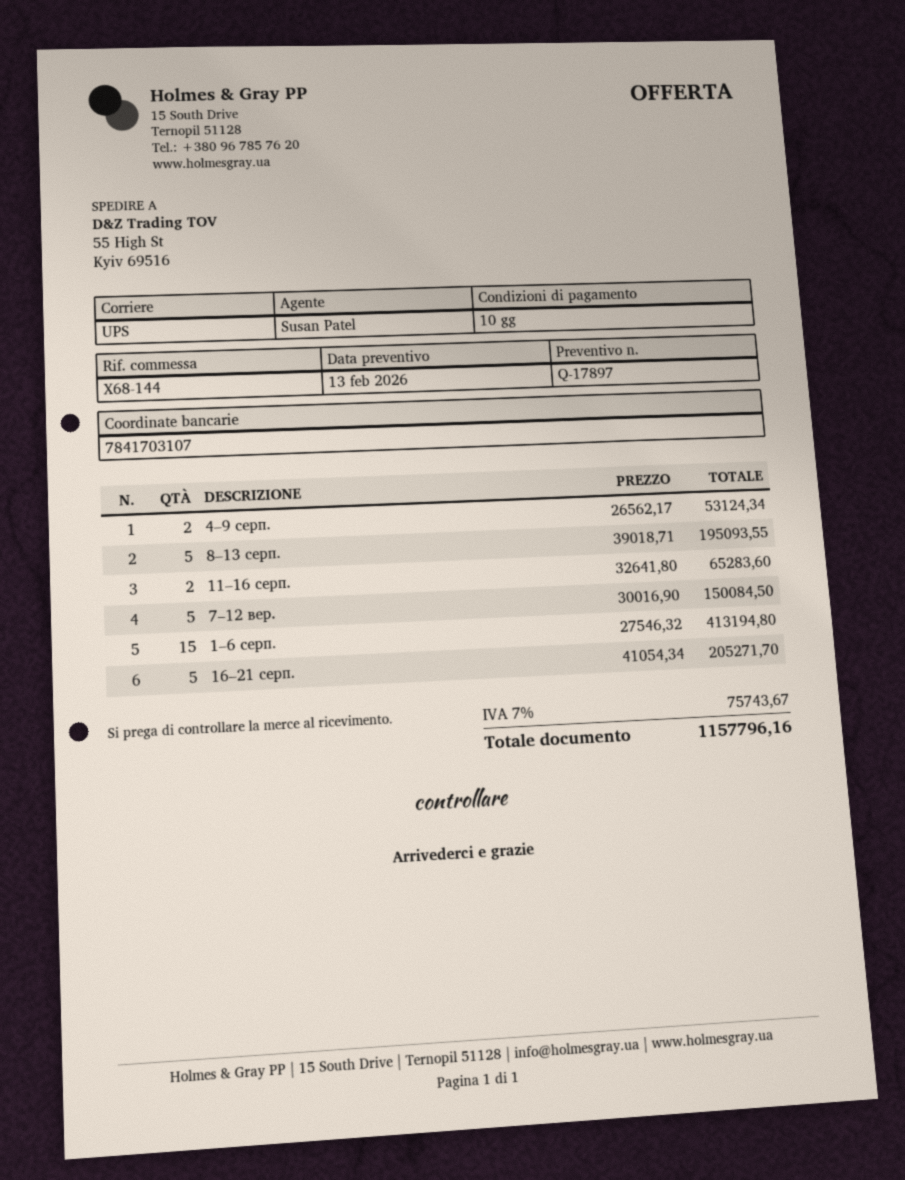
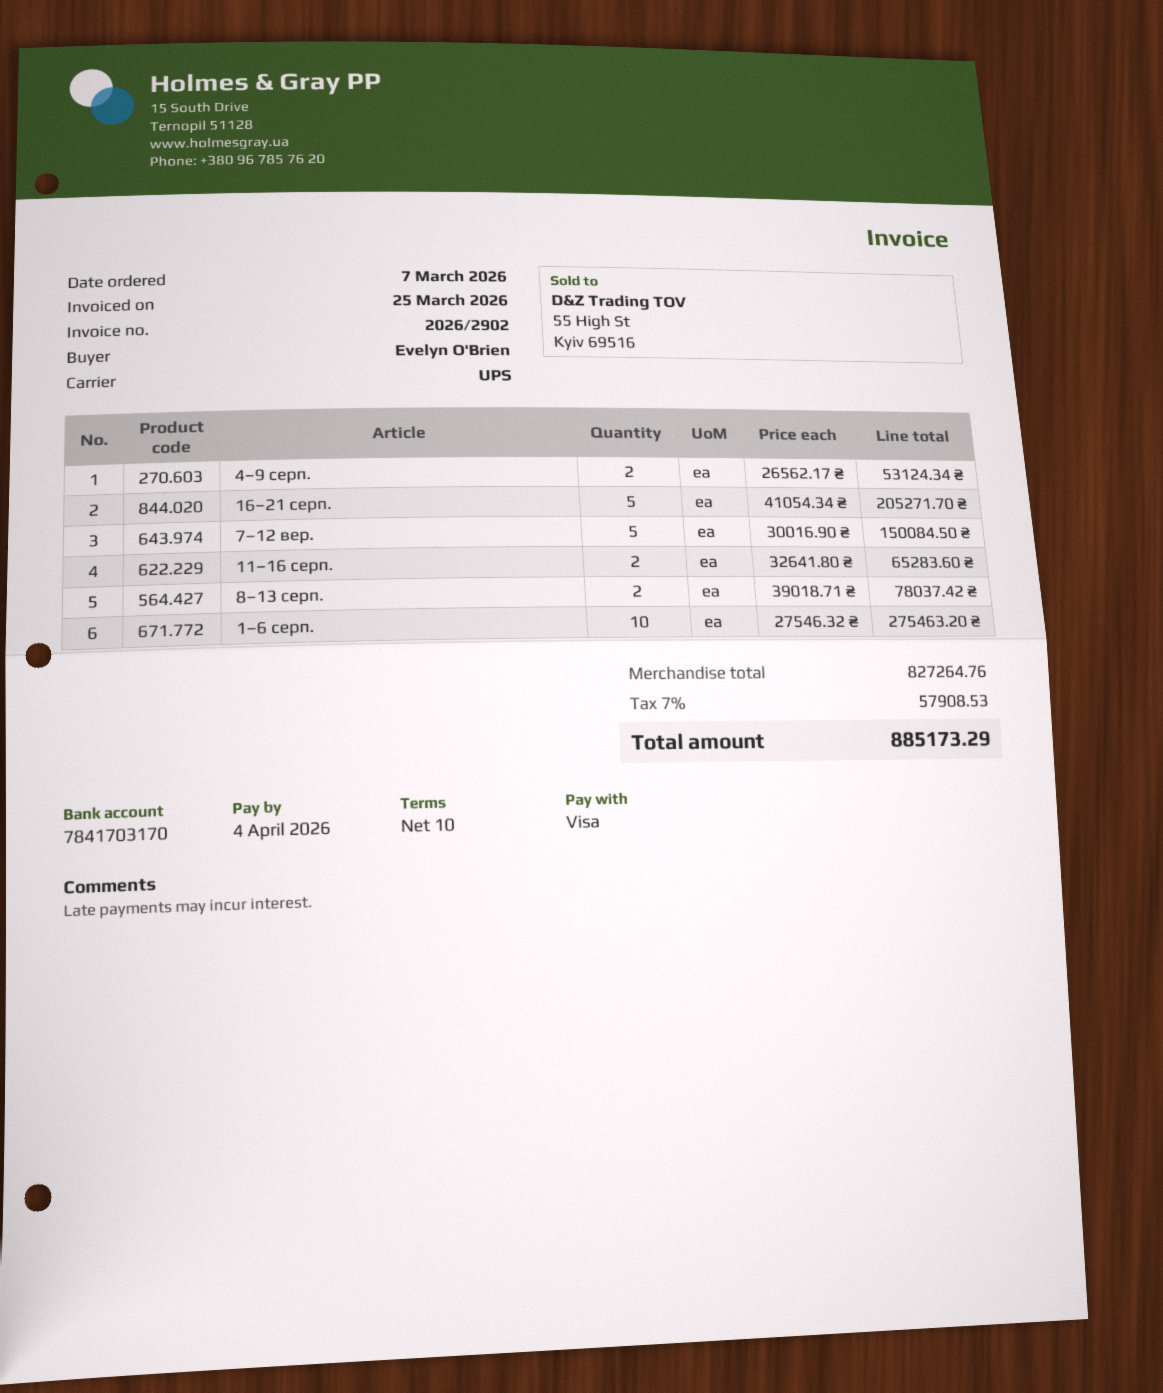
bank account: 7841703107 -> 7841703170
8–13 серп.: 5 x 39018.71 = 195093.55 -> 2 x 39018.71 = 78037.42
1–6 серп.: 15 x 27546.32 = 413194.80 -> 10 x 27546.32 = 275463.20
tax: 7% = 75743.67 -> 7% = 57908.53
total: 1157796.16 -> 885173.29

